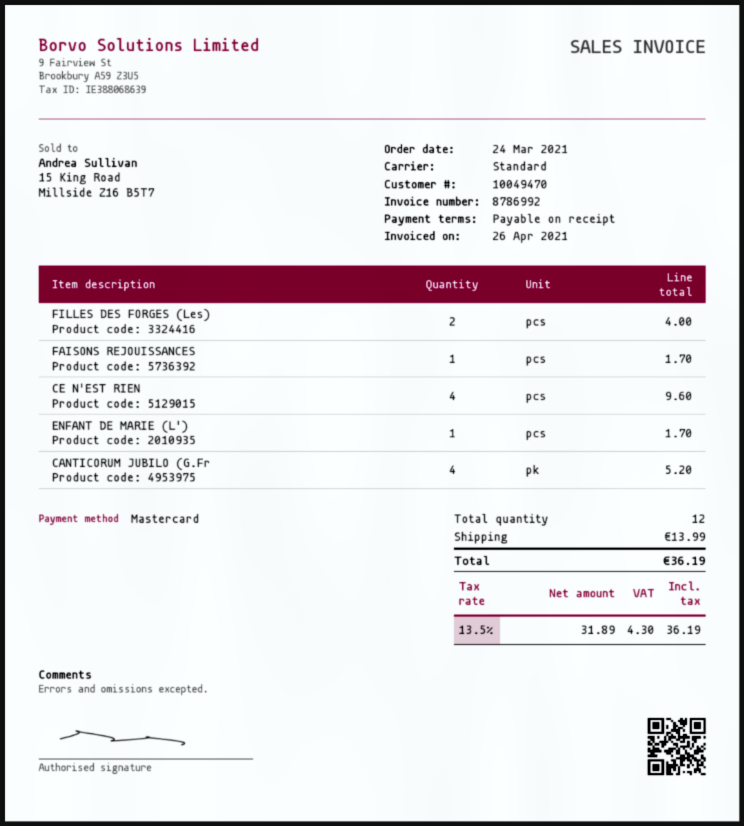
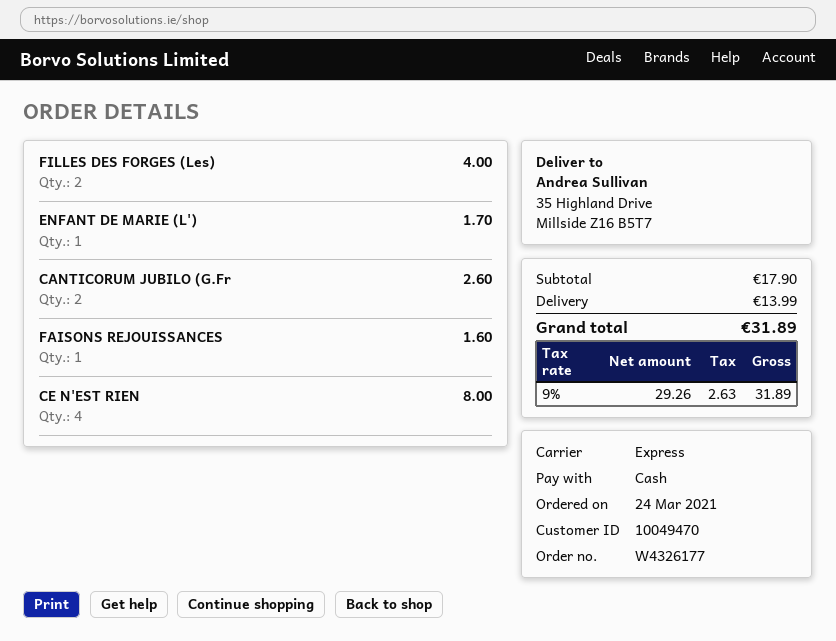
payment method: Mastercard -> cash
shipping method: standard -> express
FAISONS REJOUISSANCES: 1 for 1.70 -> 1 for 1.60
CE N'EST RIEN: 4 for 9.60 -> 4 for 8.00
CANTICORUM JUBILO (G.Fr: 4 for 5.20 -> 2 for 2.60
net: 31.89 -> 29.26
tax: 13.5% = 4.30 -> 9% = 2.63
total: 36.19 -> 31.89

